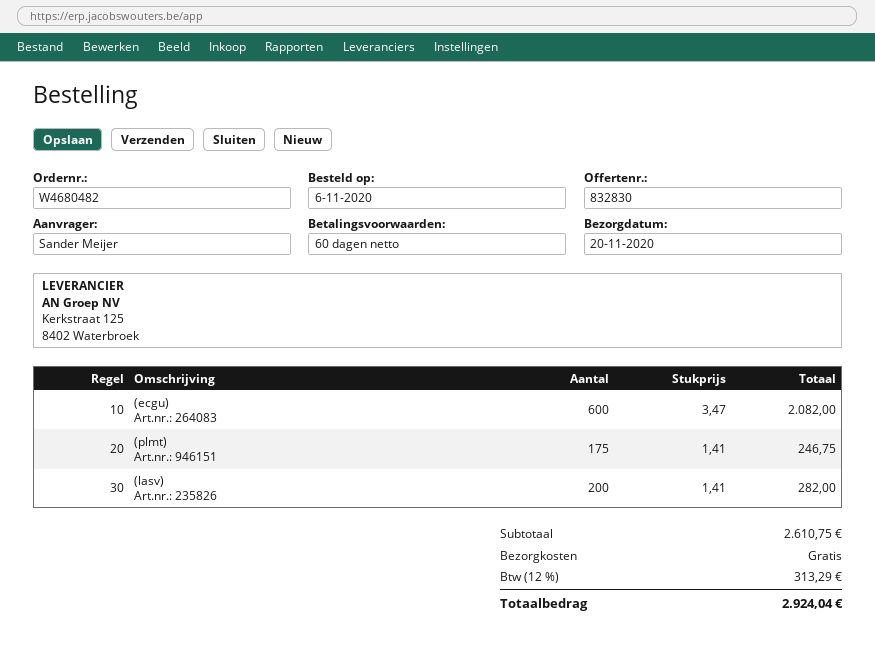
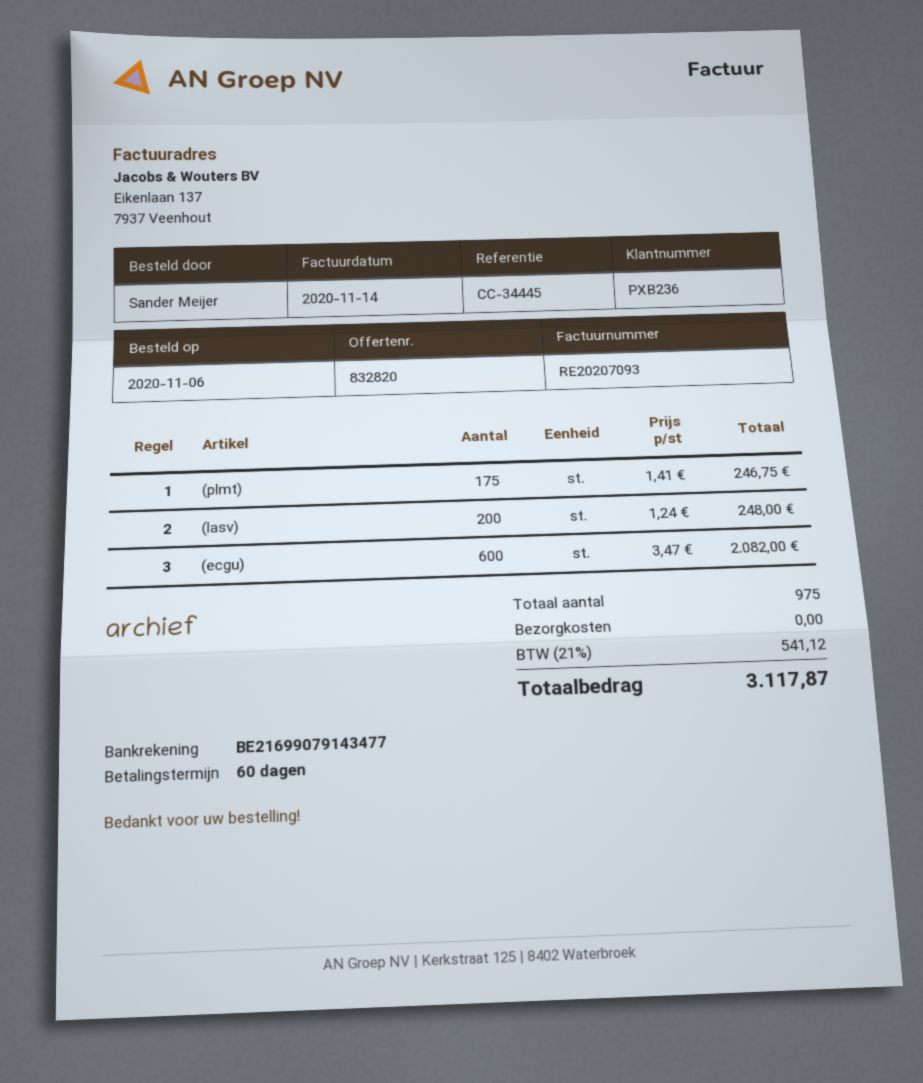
quote number: 832830 -> 832820
(lasv): 200 x 1.41 = 282.00 -> 200 x 1.24 = 248.00
tax: 12% = 313.29 -> 21% = 541.12
total: 2924.04 -> 3117.87

